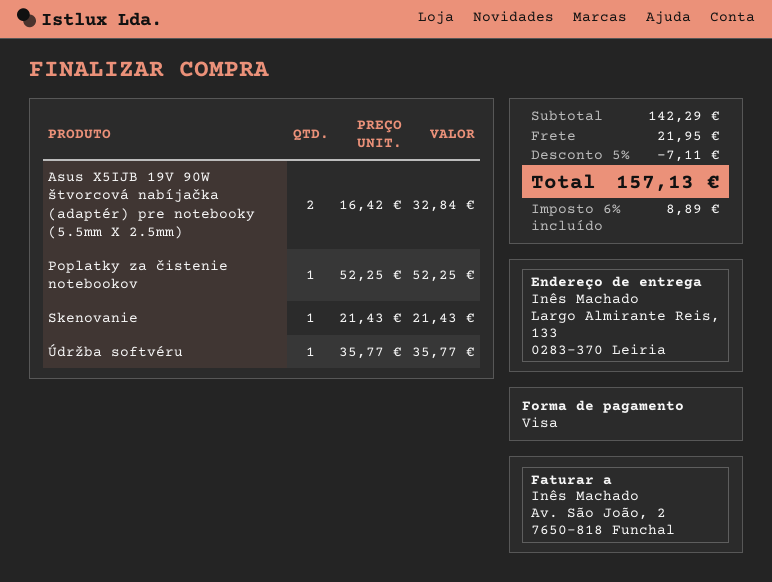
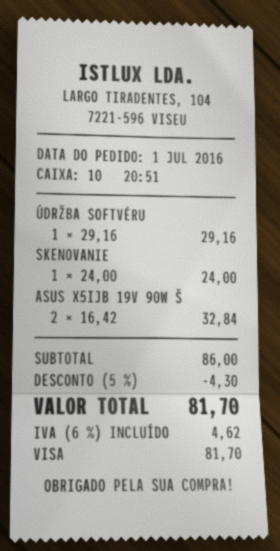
Poplatky za čistenie notebookov: 1 x 52.25 = 52.25 -> none
Skenovanie: 1 x 21.43 = 21.43 -> 1 x 24.00 = 24.00
Údržba softvéru: 1 x 35.77 = 35.77 -> 1 x 29.16 = 29.16
subtotal: 142.29 -> 86.00
discount: 5% = 7.11 -> 5% = 4.30
shipping: 21.95 -> none
tax: 6% = 8.89 -> 6% = 4.62
total: 157.13 -> 81.70

